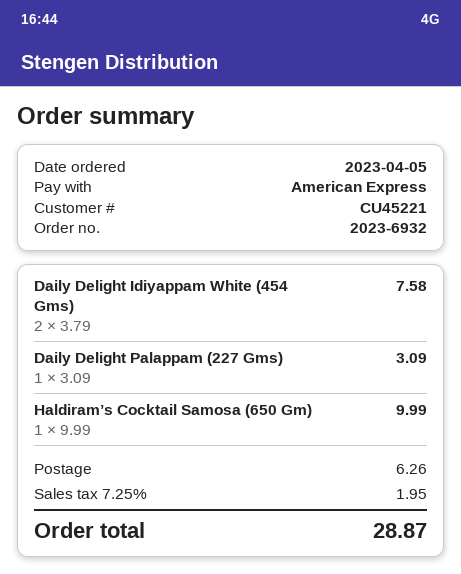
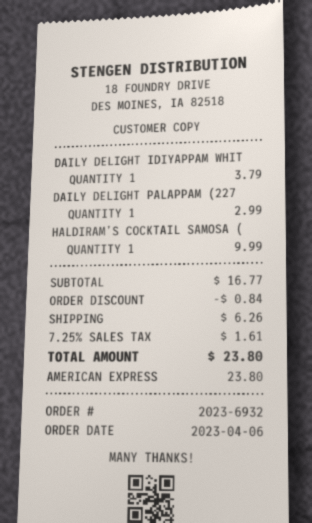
order date: 2023-04-05 -> 2023-04-06
Daily Delight Idiyappam White (454 Gms): 2 for 7.58 -> 1 for 3.79
Daily Delight Palappam (227 Gms): 1 for 3.09 -> 1 for 2.99
discount: none -> 0.84
tax: 7.25% = 1.95 -> 7.25% = 1.61
total: 28.87 -> 23.80

